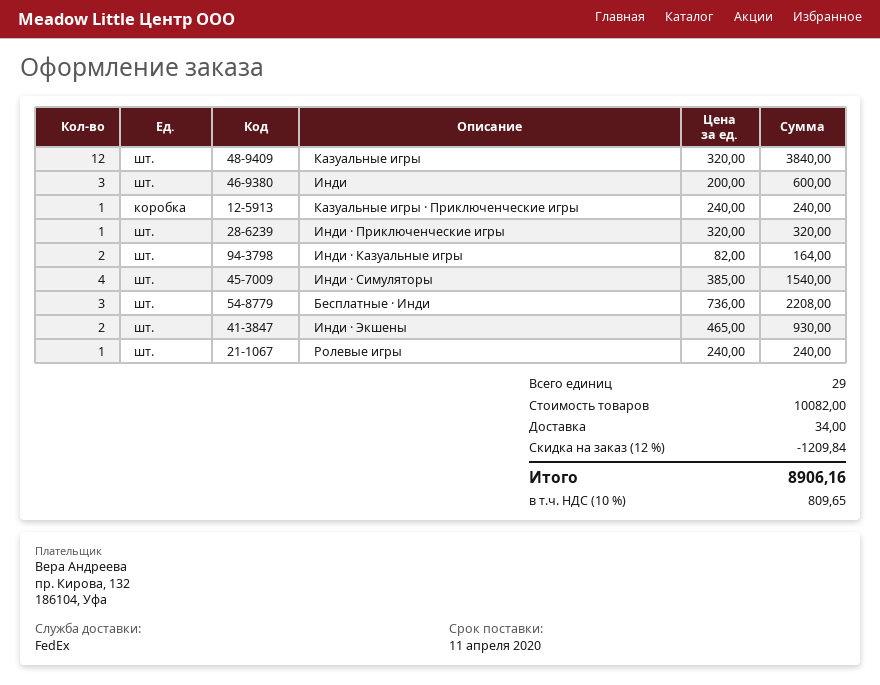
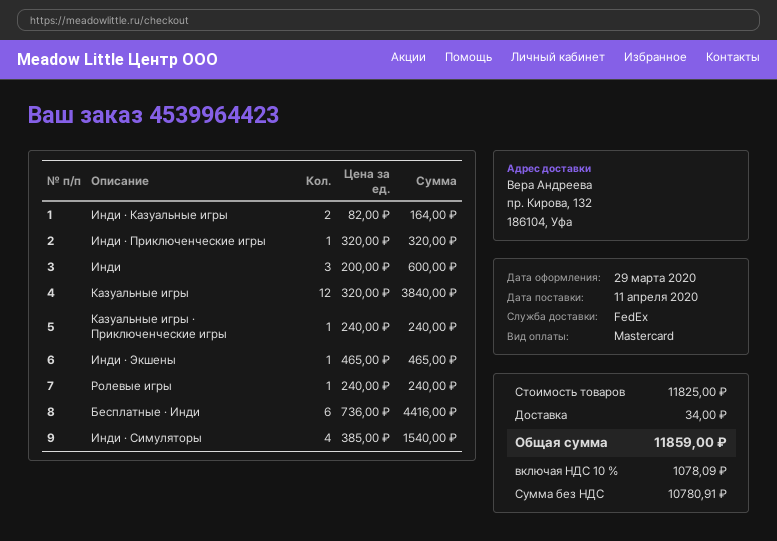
Бесплатные · Инди: 3 x 736.00 = 2208.00 -> 6 x 736.00 = 4416.00
Инди · Экшены: 2 x 465.00 = 930.00 -> 1 x 465.00 = 465.00
subtotal: 10082.00 -> 11825.00
discount: 12% = 1209.84 -> none
tax: 10% = 809.65 -> 10% = 1078.09
total: 8906.16 -> 11859.00

